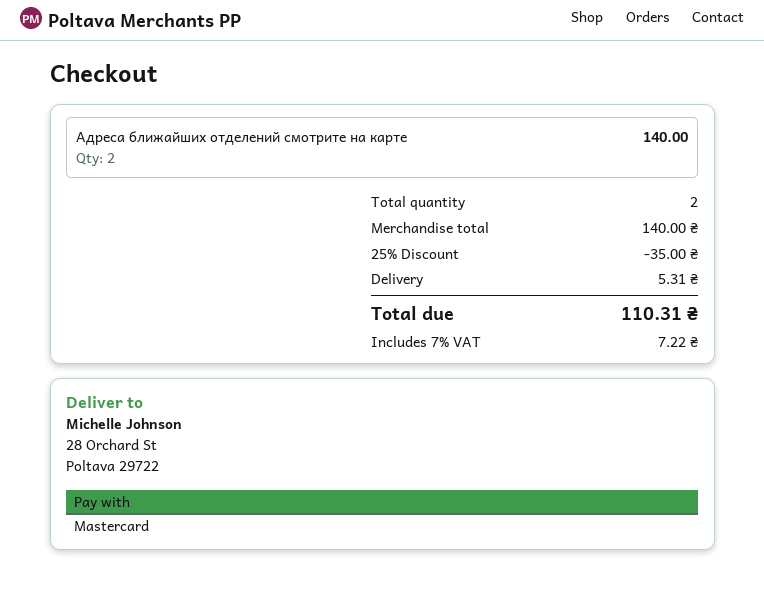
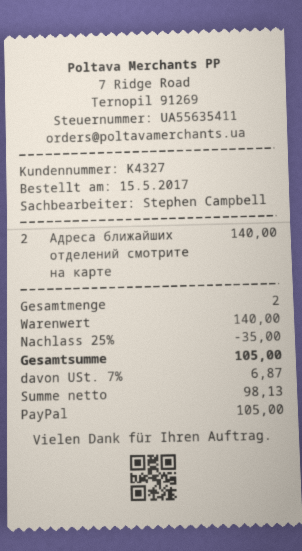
payment method: Mastercard -> PayPal
shipping: 5.31 -> none
tax: 7% = 7.22 -> 7% = 6.87
total: 110.31 -> 105.00

